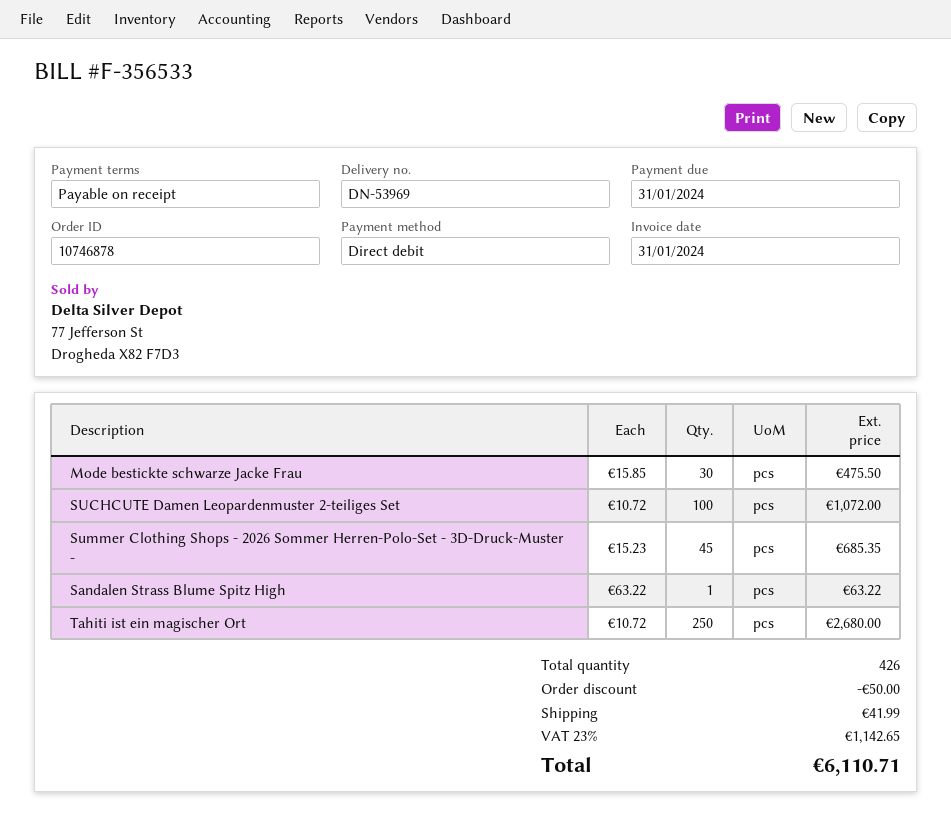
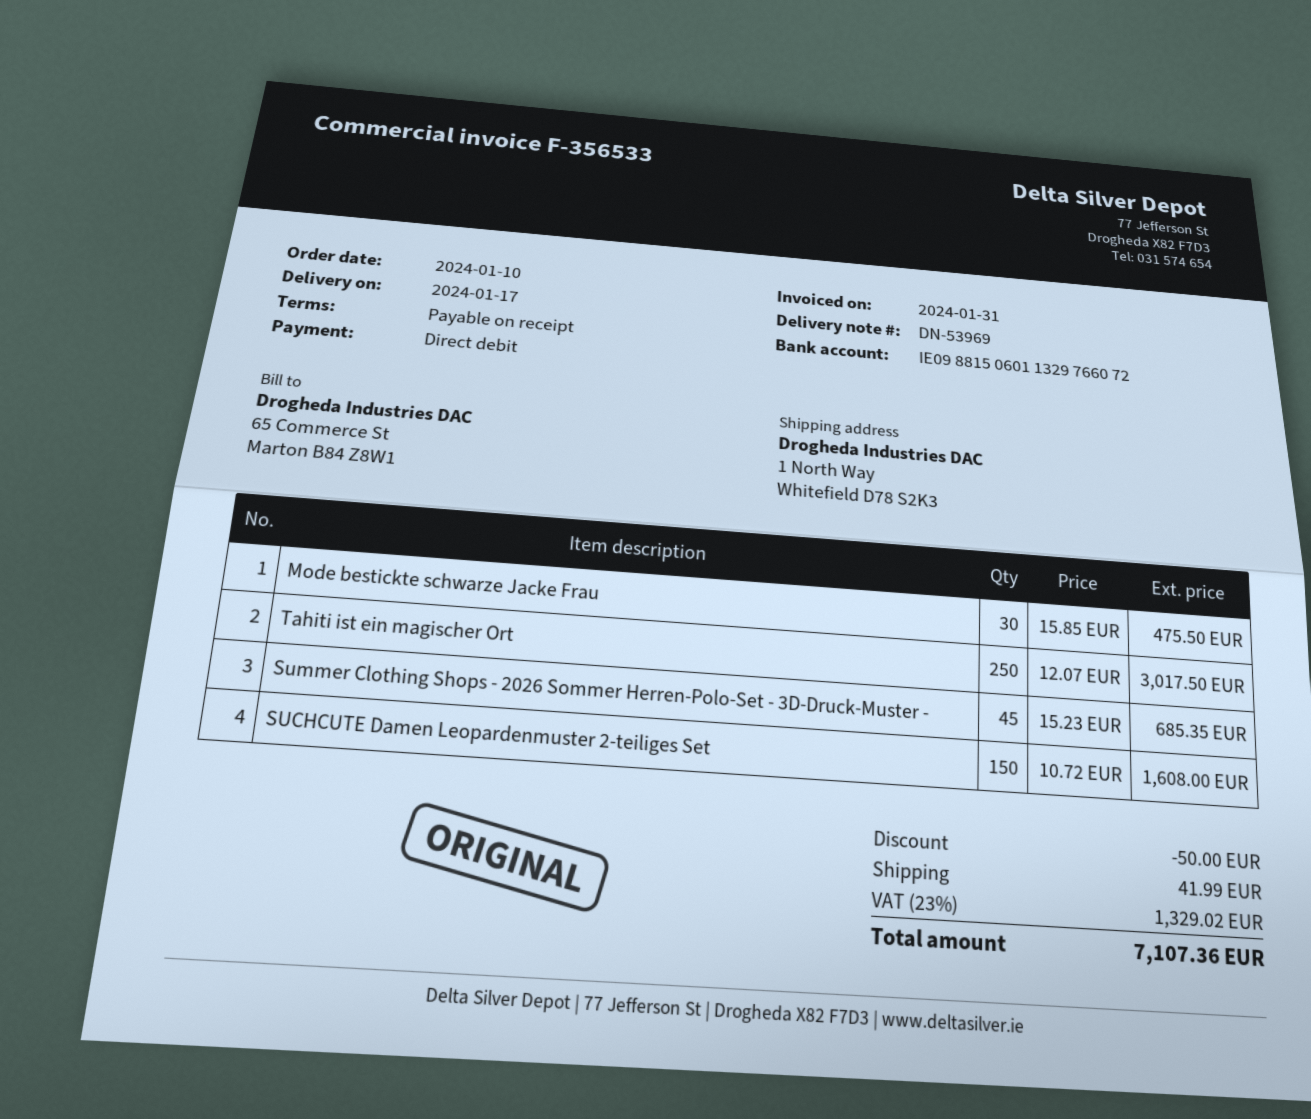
SUCHCUTE Damen Leopardenmuster 2-teiliges Set: 100 x 10.72 = 1072.00 -> 150 x 10.72 = 1608.00
Sandalen Strass Blume Spitz High: 1 x 63.22 = 63.22 -> none
Tahiti ist ein magischer Ort: 250 x 10.72 = 2680.00 -> 250 x 12.07 = 3017.50
tax: 23% = 1142.65 -> 23% = 1329.02
total: 6110.71 -> 7107.36

